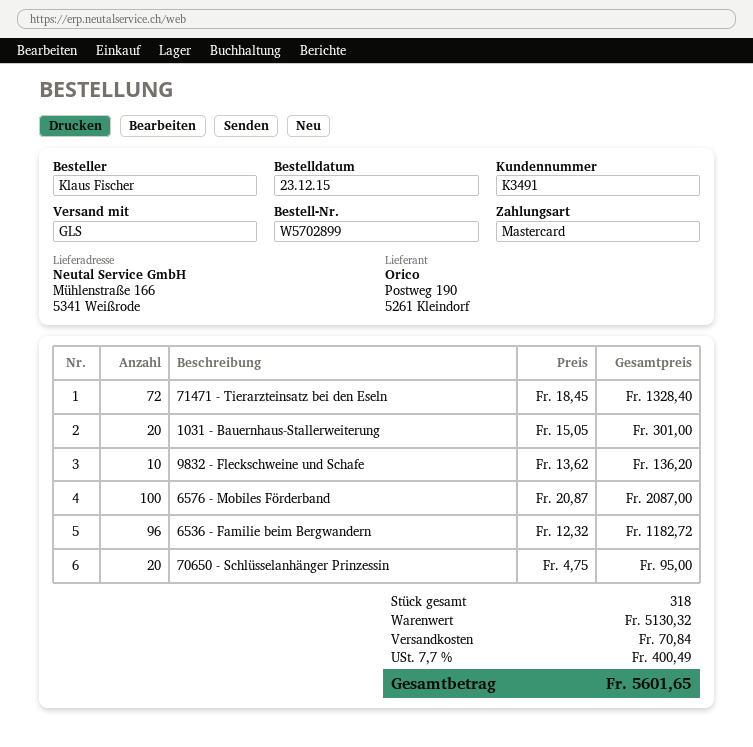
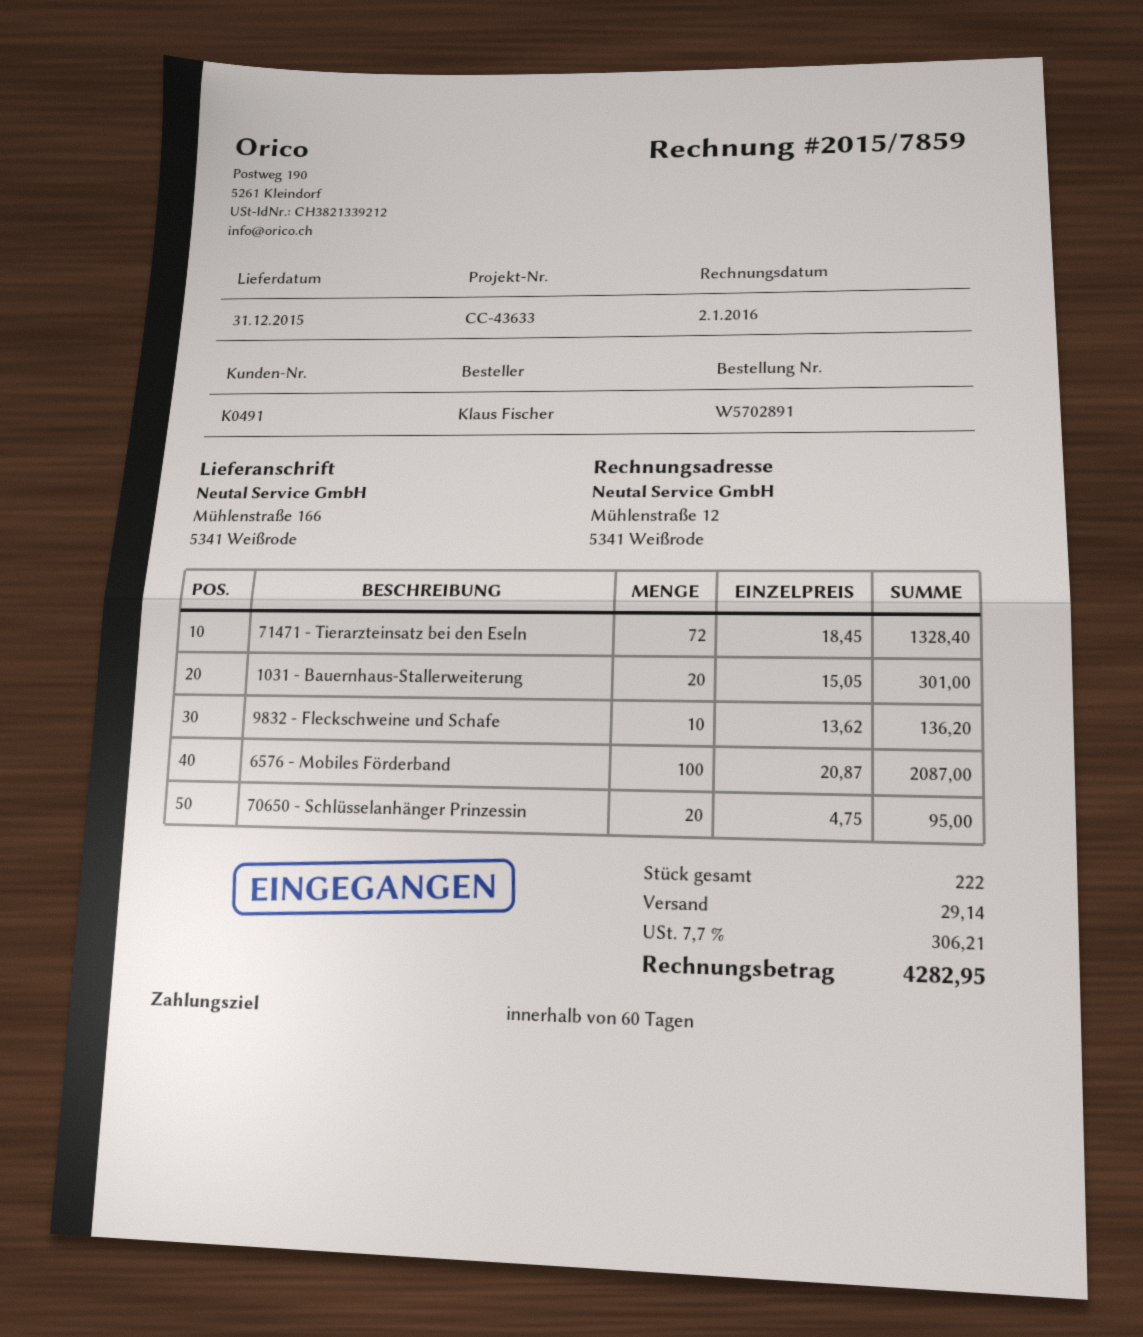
order number: W5702899 -> W5702891
customer number: K3491 -> K0491
6536 - Familie beim Bergwandern: 96 x 12.32 = 1182.72 -> none
total quantity: 318 -> 222
shipping: 70.84 -> 29.14
tax: 7.7% = 400.49 -> 7.7% = 306.21
total: 5601.65 -> 4282.95

